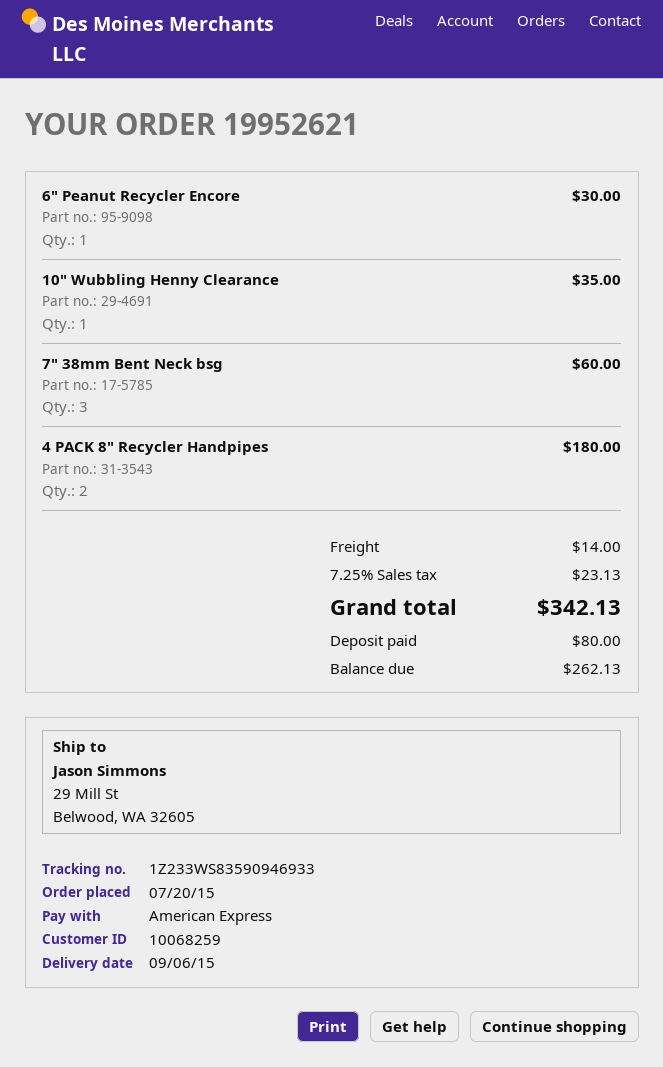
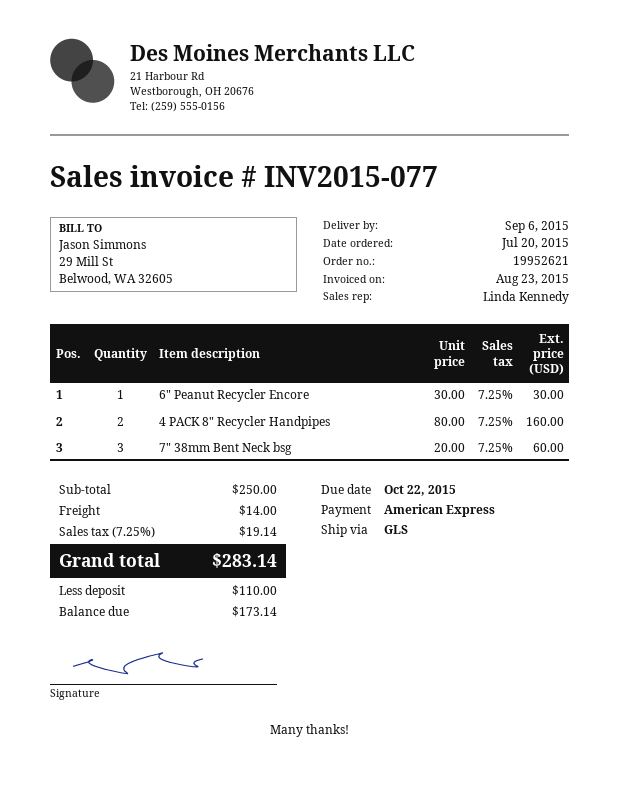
10" Wubbling Henny Clearance: 1 for 35.00 -> none
4 PACK 8" Recycler Handpipes: 2 for 180.00 -> 2 for 160.00
tax: 7.25% = 23.13 -> 7.25% = 19.14
total: 342.13 -> 283.14
deposit: 80.00 -> 110.00
balance: 262.13 -> 173.14

